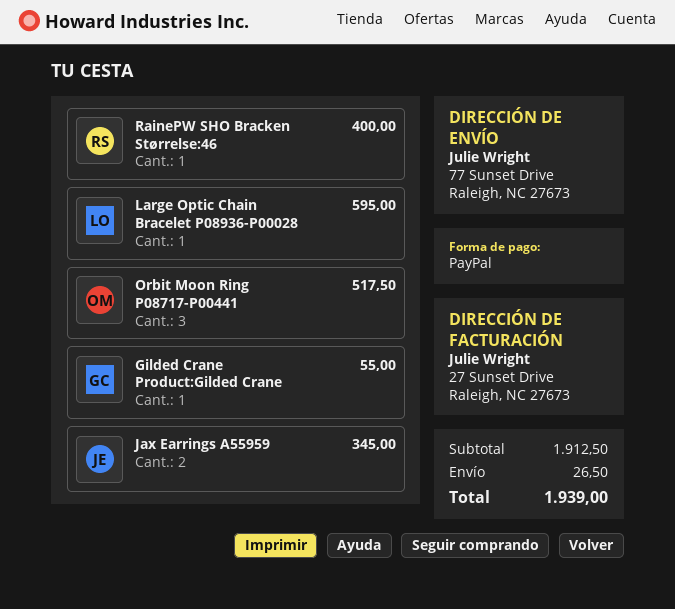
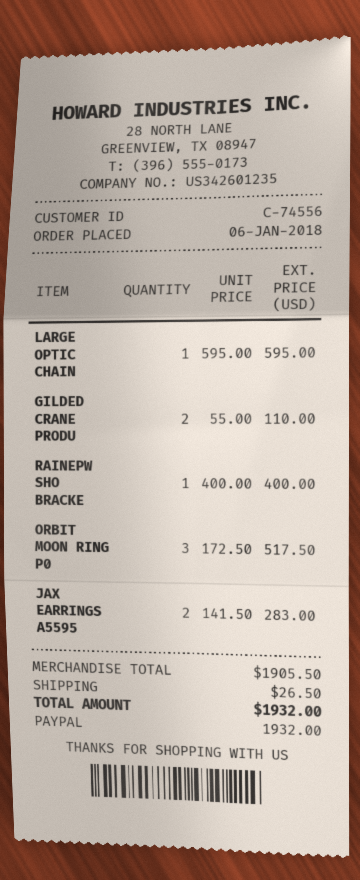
Gilded Crane Product:Gilded Crane: 1 for 55.00 -> 2 for 110.00
Jax Earrings A55959: 2 for 345.00 -> 2 for 283.00
subtotal: 1912.50 -> 1905.50
total: 1939.00 -> 1932.00

